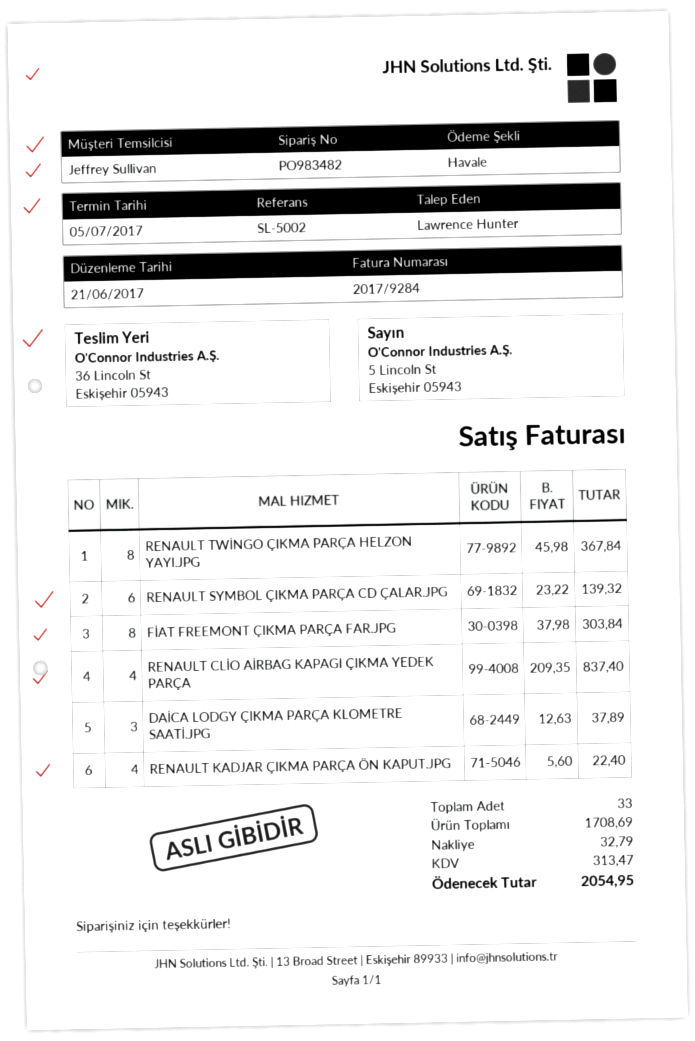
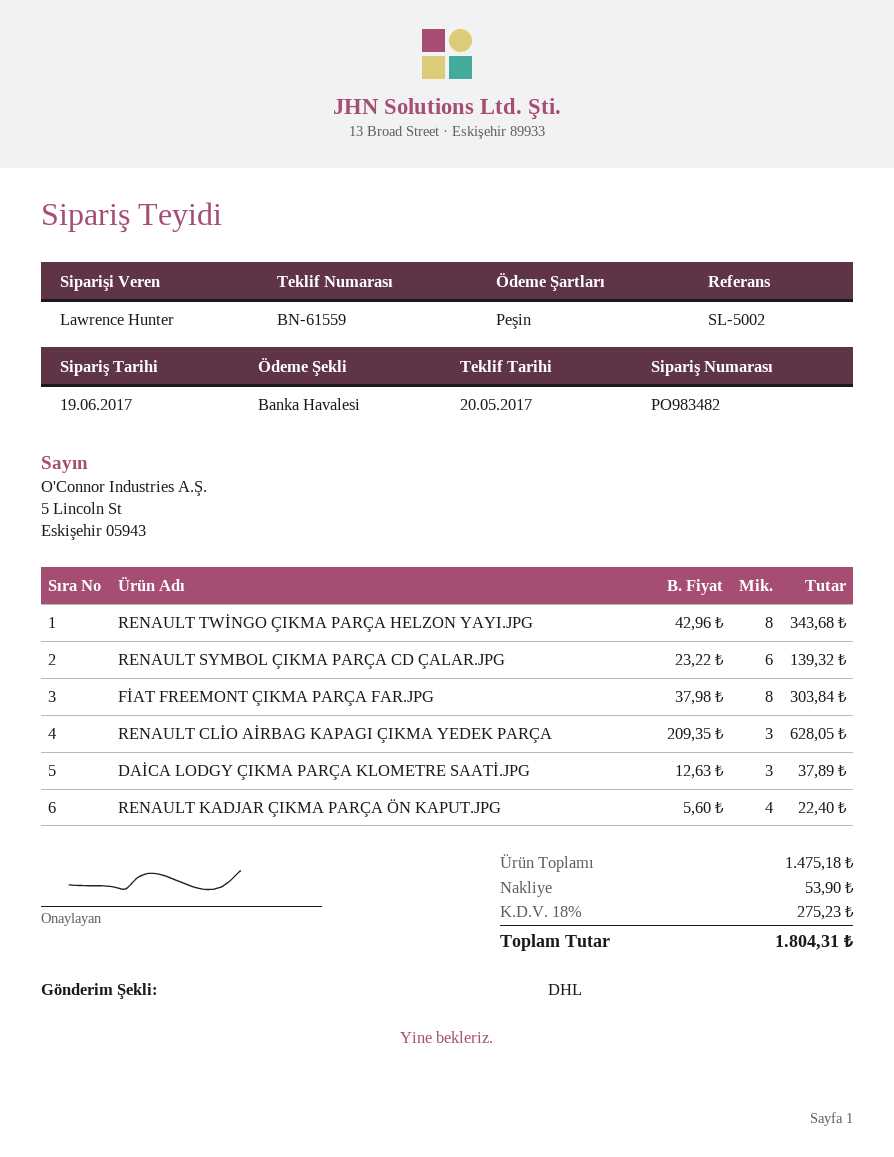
RENAULT TWİNGO ÇIKMA PARÇA HELZON YAYI.JPG: 8 x 45.98 = 367.84 -> 8 x 42.96 = 343.68
RENAULT CLİO AİRBAG KAPAGI ÇIKMA YEDEK PARÇA: 4 x 209.35 = 837.40 -> 3 x 209.35 = 628.05
subtotal: 1708.69 -> 1475.18
shipping: 32.79 -> 53.90
tax: 313.47 -> 275.23
total: 2054.95 -> 1804.31

